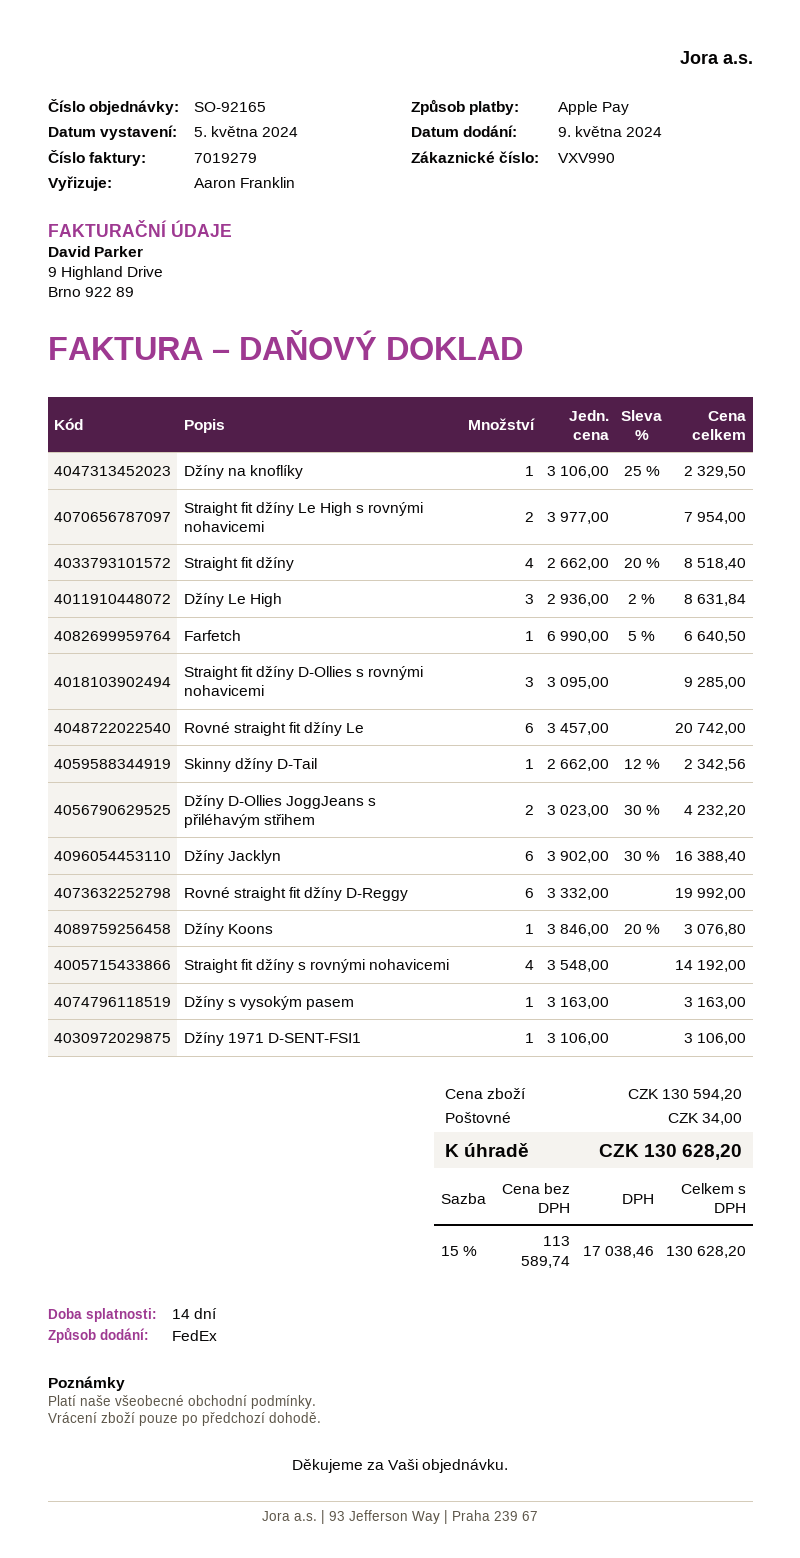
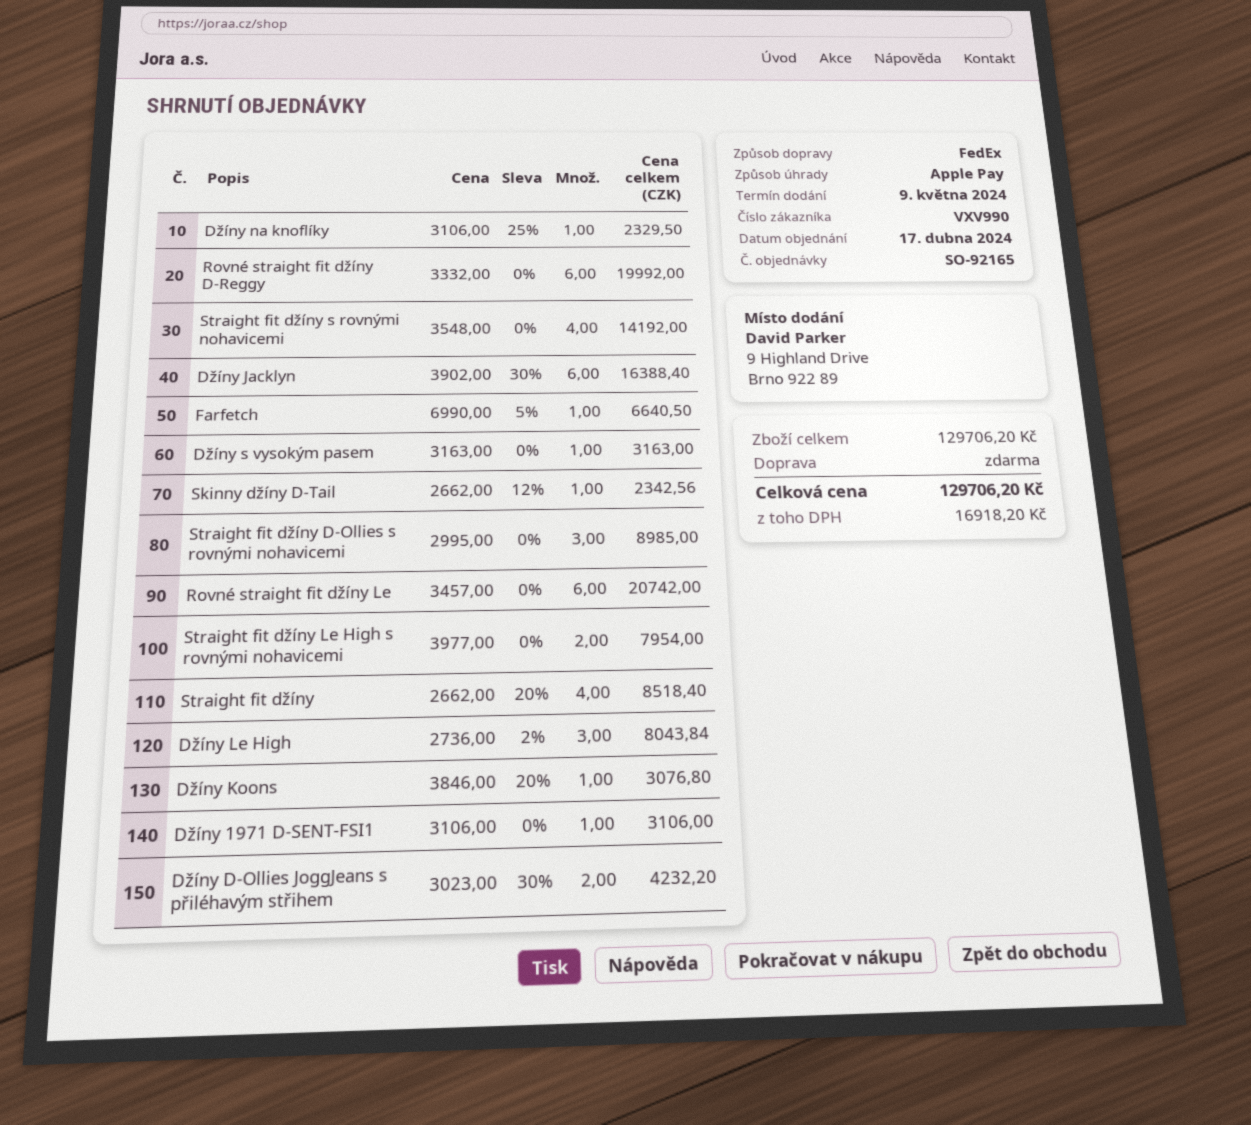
Džíny Le High: 3 x 2936.00 - 2% = 8631.84 -> 3 x 2736.00 - 2% = 8043.84
Straight fit džíny D-Ollies s rovnými nohavicemi: 3 x 3095.00 = 9285.00 -> 3 x 2995.00 = 8985.00
subtotal: 130594.20 -> 129706.20
shipping: 34.00 -> 0.00
tax: 17038.46 -> 16918.20
total: 130628.20 -> 129706.20

